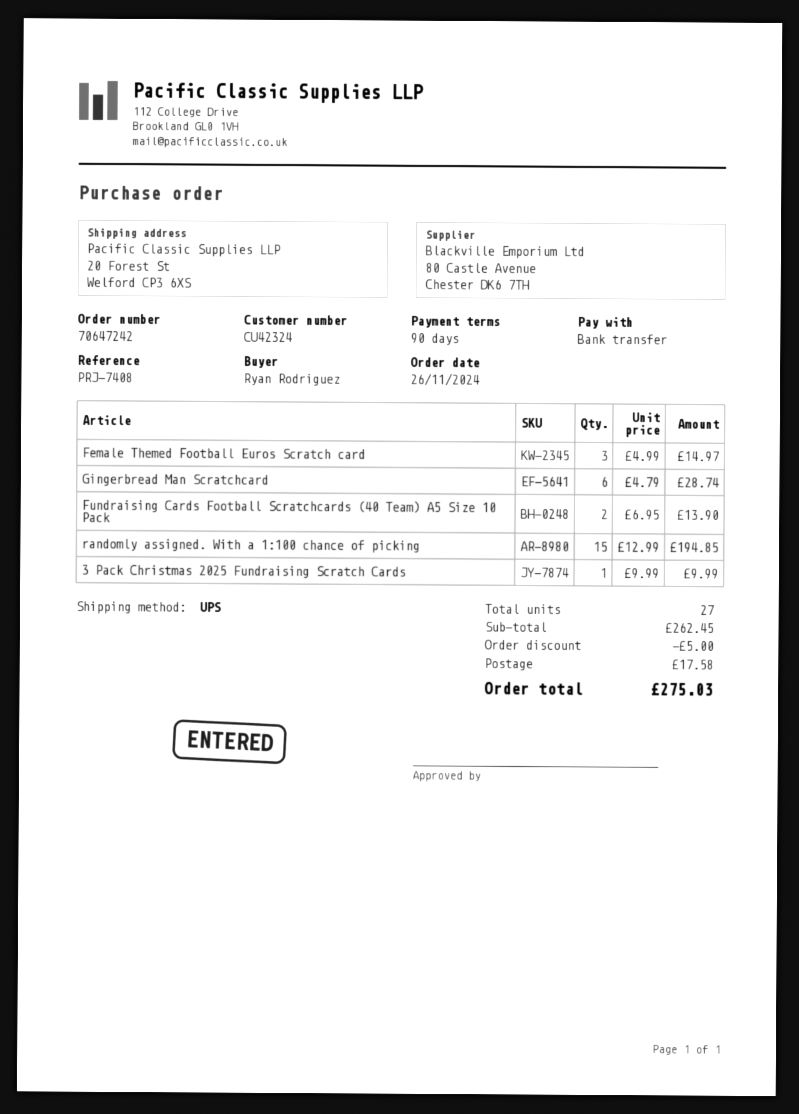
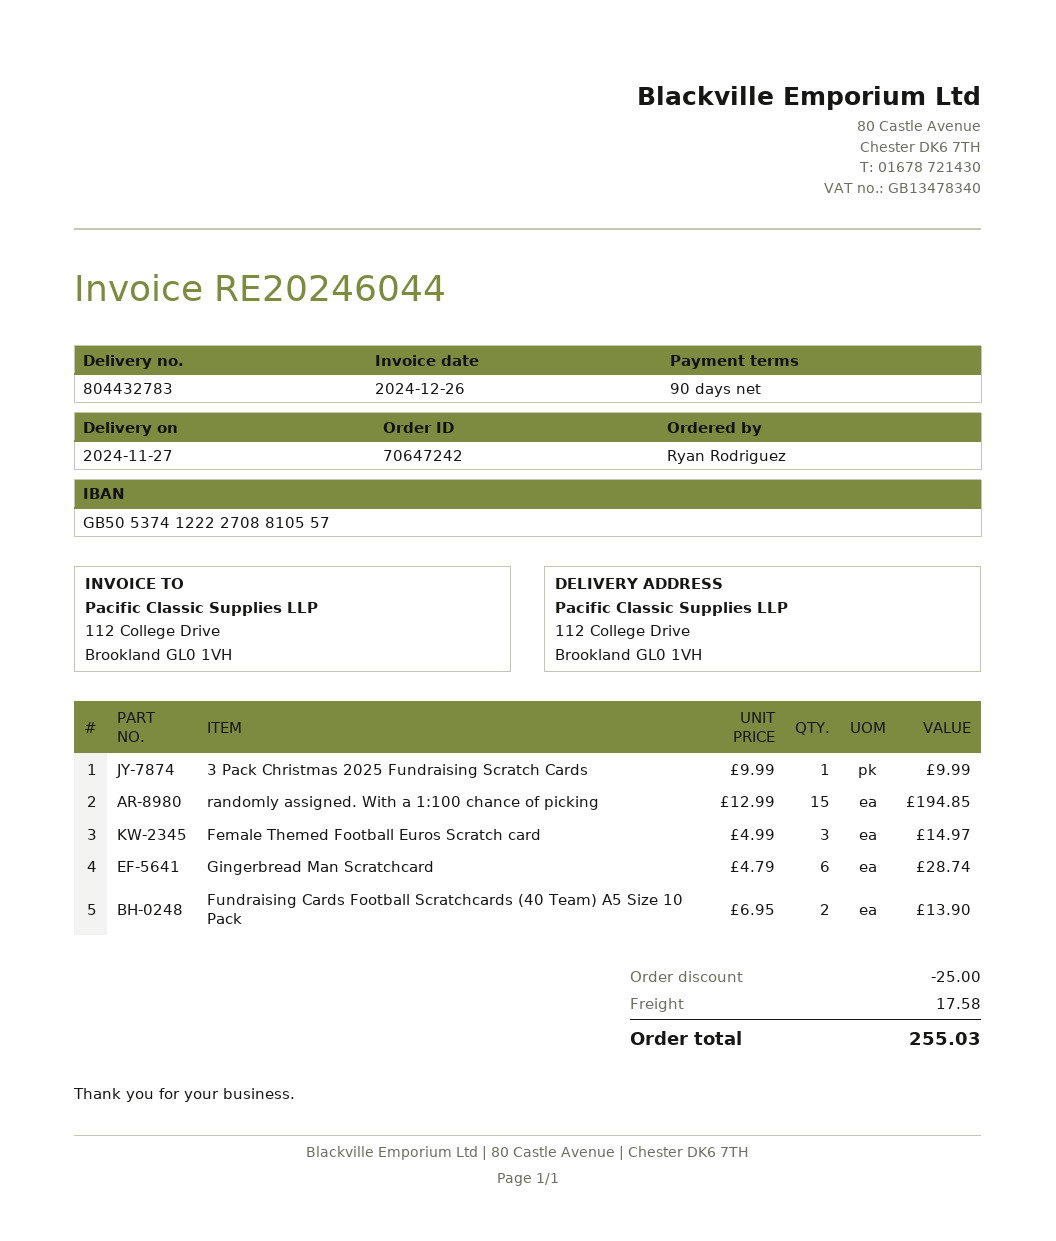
ship to: 20 Forest St, Welford CP3 6XS -> 112 College Drive, Brookland GL0 1VH
discount: 5.00 -> 25.00
total: 275.03 -> 255.03

